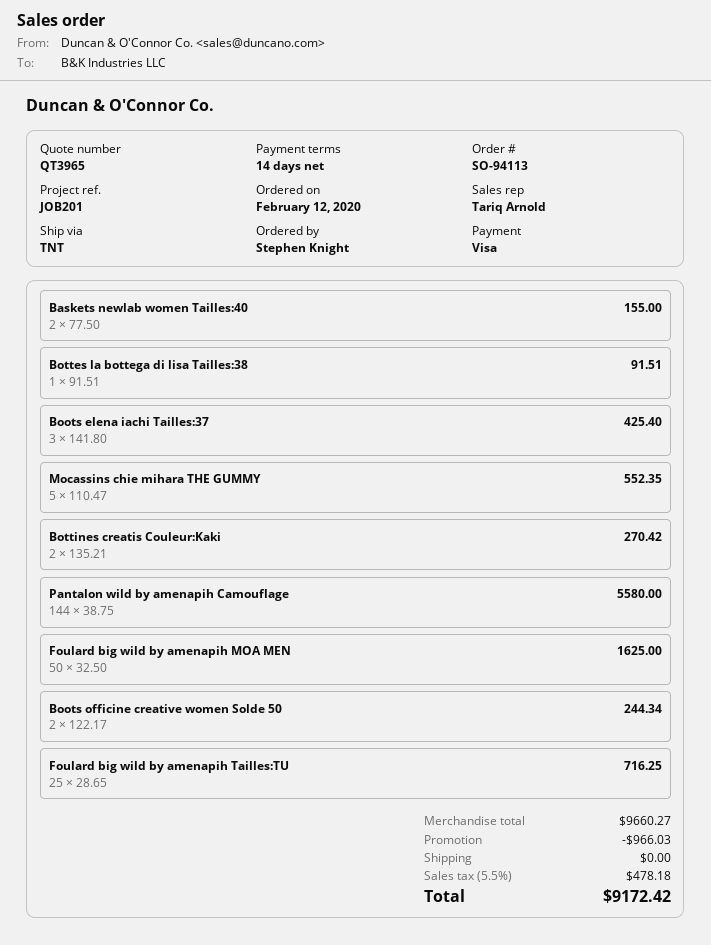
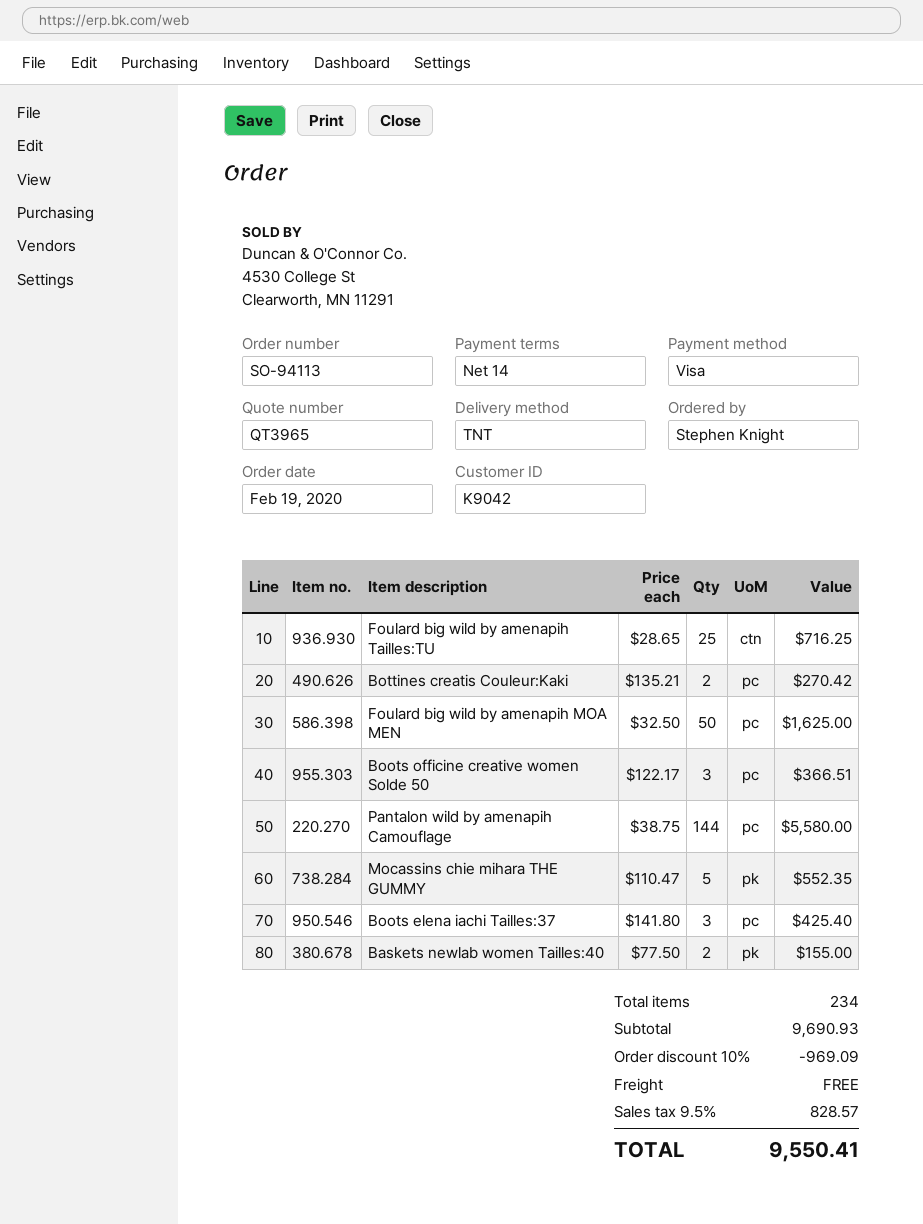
order date: 2020-02-12 -> 2020-02-19
Bottes la bottega di lisa Tailles:38: 1 x 91.51 = 91.51 -> none
Boots officine creative women Solde 50: 2 x 122.17 = 244.34 -> 3 x 122.17 = 366.51
subtotal: 9660.27 -> 9690.93
discount: 966.03 -> 969.09
tax: 5.5% = 478.18 -> 9.5% = 828.57
total: 9172.42 -> 9550.41

